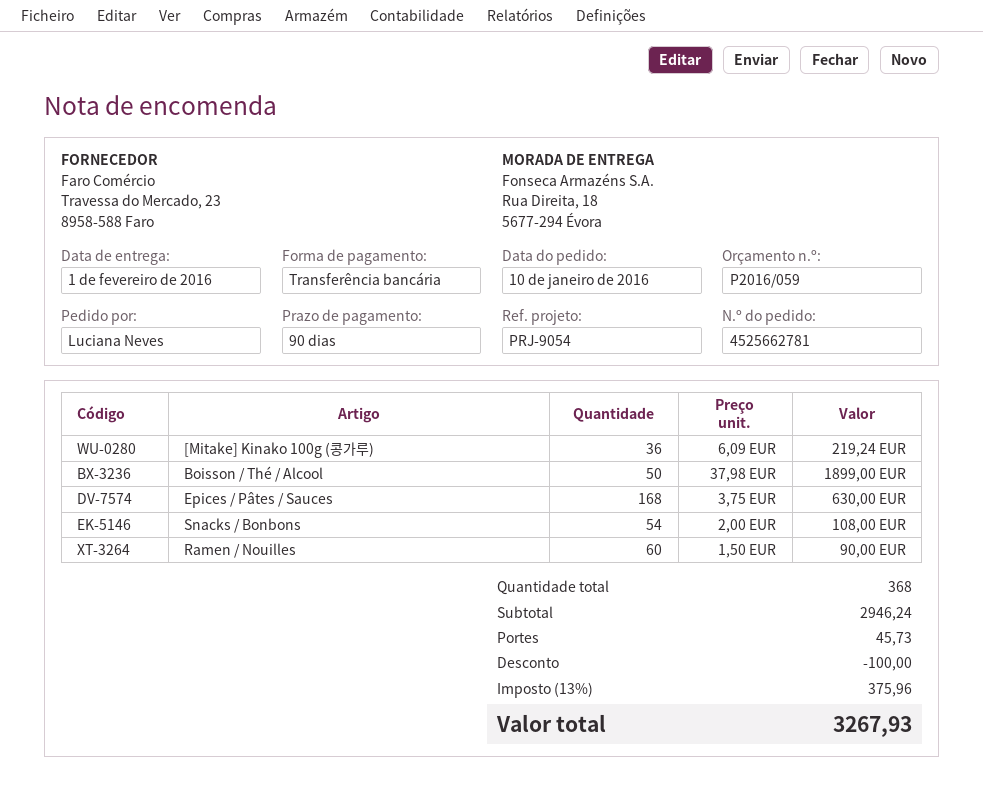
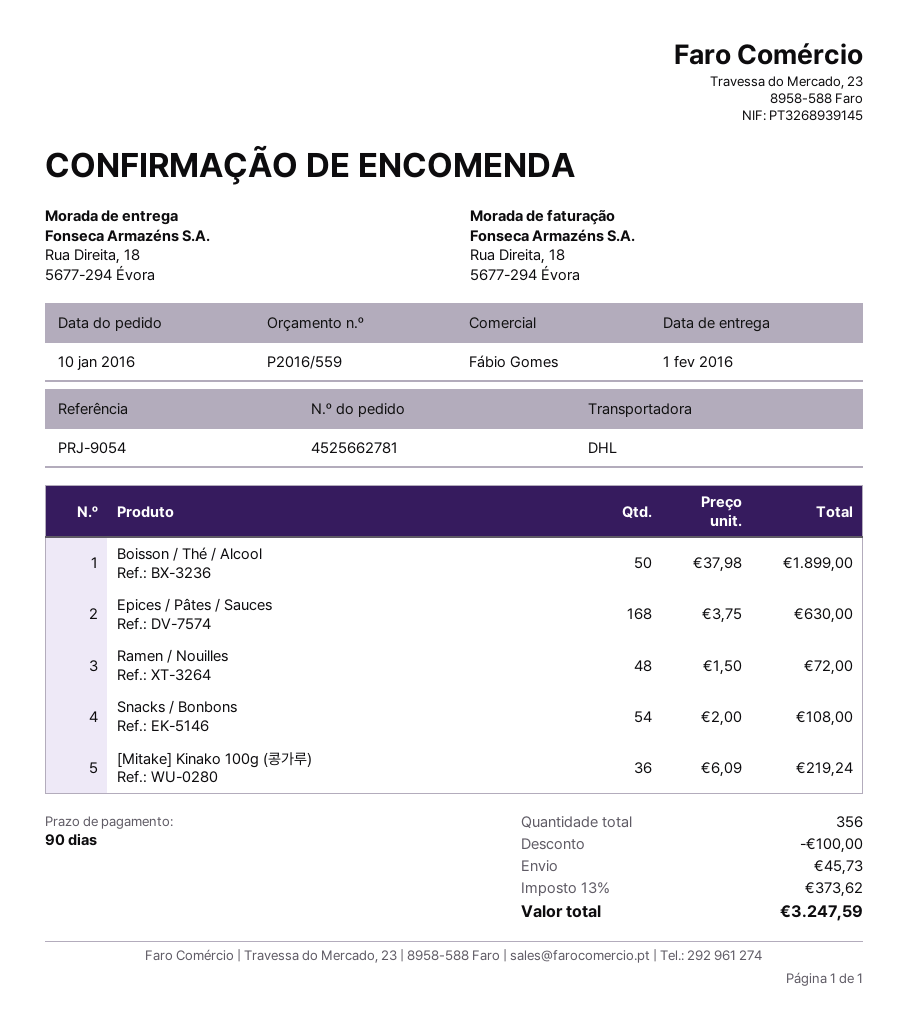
quote number: P2016/059 -> P2016/559
Ramen / Nouilles: 60 x 1.50 = 90.00 -> 48 x 1.50 = 72.00
total quantity: 368 -> 356
tax: 13% = 375.96 -> 13% = 373.62
total: 3267.93 -> 3247.59

